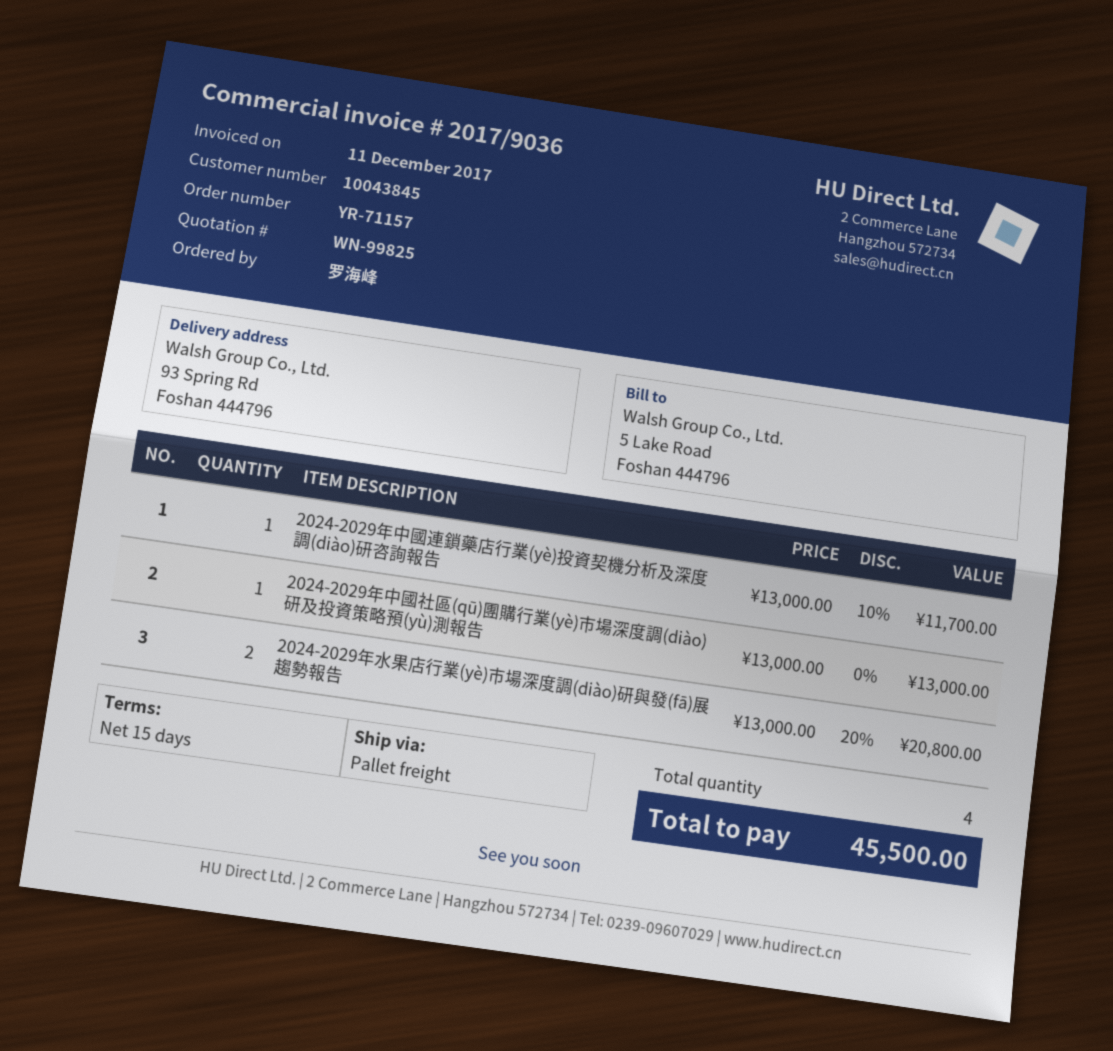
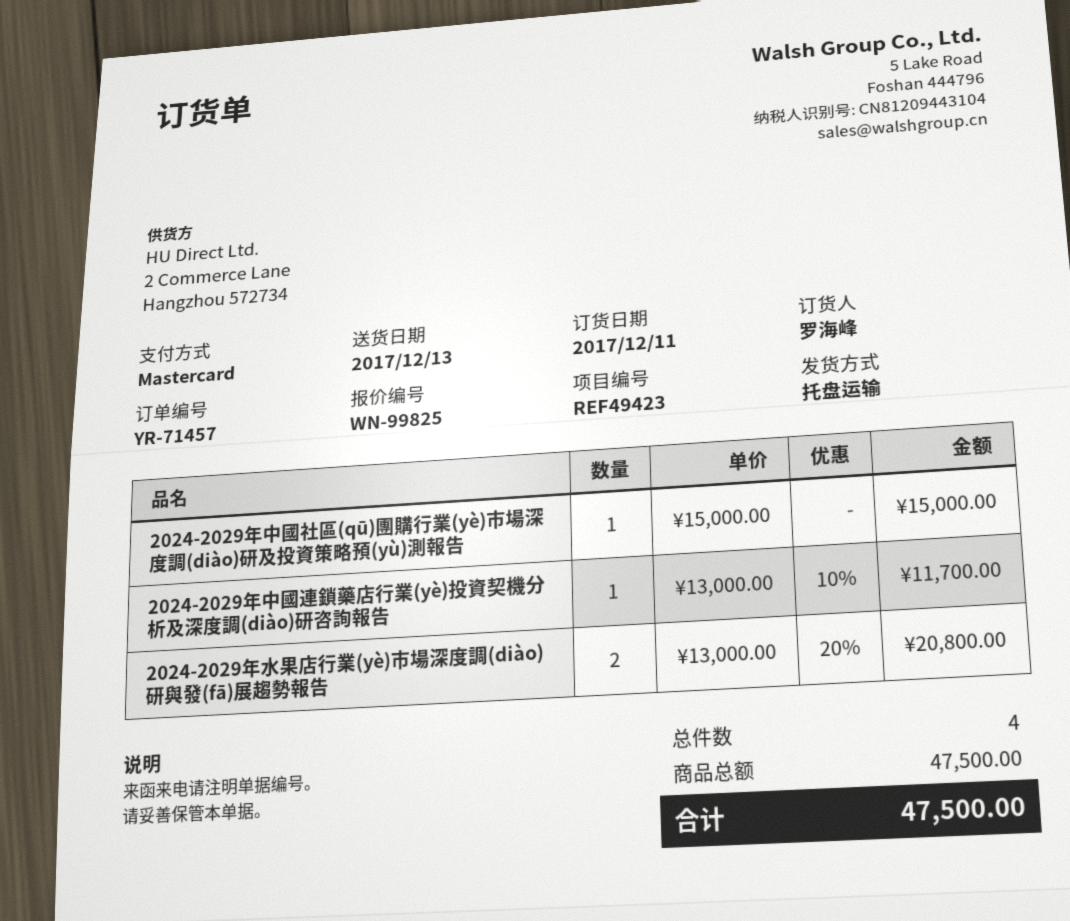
order number: YR-71157 -> YR-71457
2024-2029年中國社區(qū)團購行業(yè)市場深度調(diào)研及投資策略預(yù)測報告: 1 x 13000.00 = 13000.00 -> 1 x 15000.00 = 15000.00
total: 45500.00 -> 47500.00

